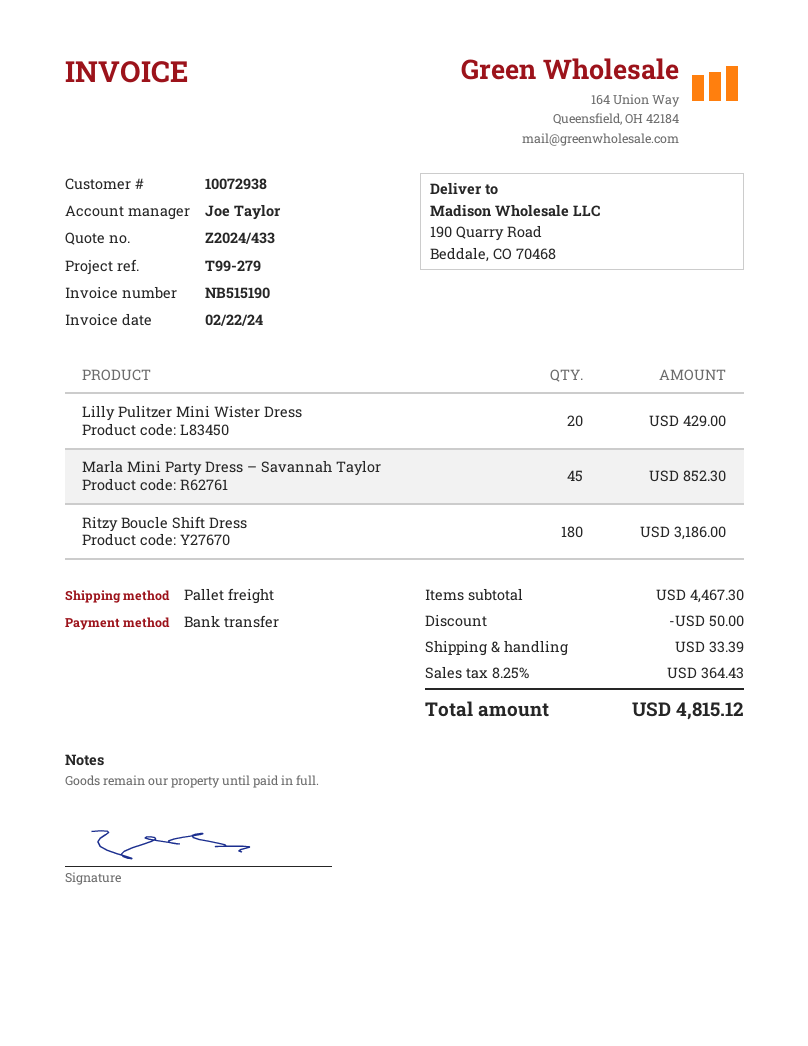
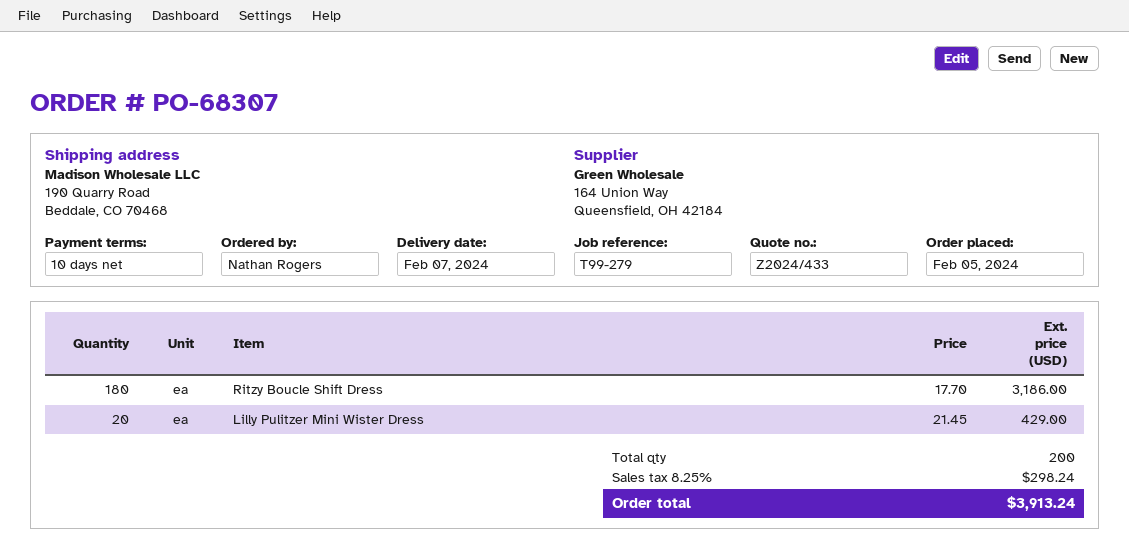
Marla Mini Party Dress – Savannah Taylor: 45 for 852.30 -> none
discount: 50.00 -> none
shipping: 33.39 -> none
tax: 8.25% = 364.43 -> 8.25% = 298.24
total: 4815.12 -> 3913.24

